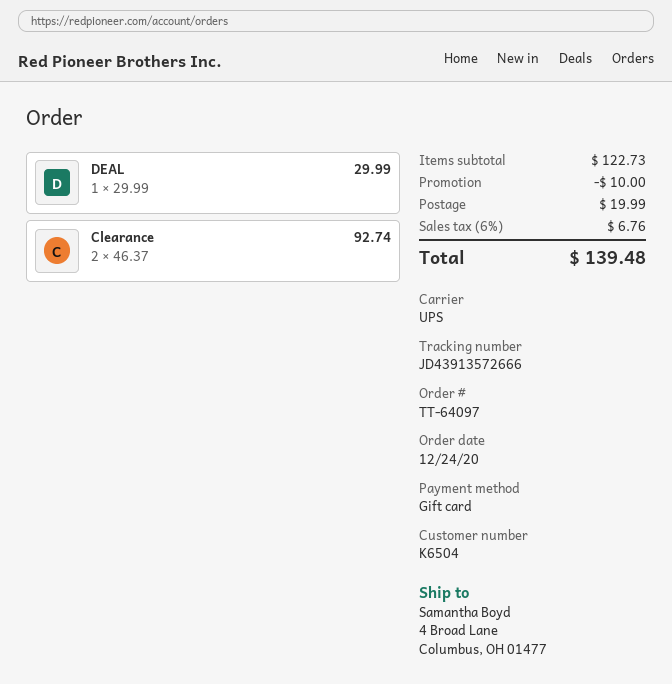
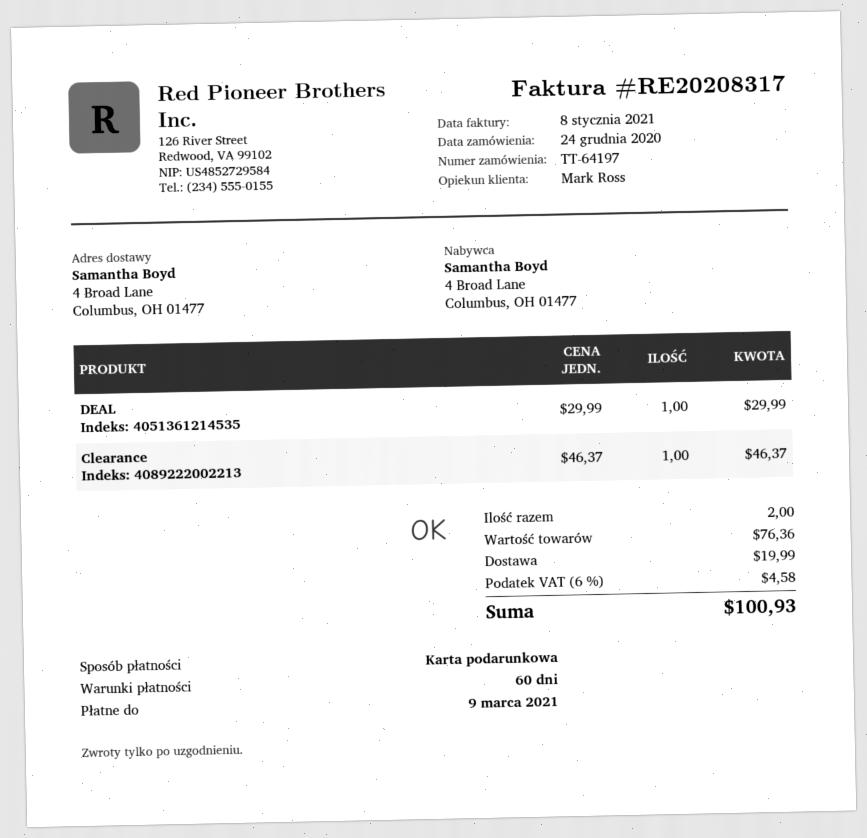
order number: TT-64097 -> TT-64197
Clearance: 2 x 46.37 = 92.74 -> 1 x 46.37 = 46.37
subtotal: 122.73 -> 76.36
discount: 10.00 -> none
tax: 6% = 6.76 -> 6% = 4.58
total: 139.48 -> 100.93

